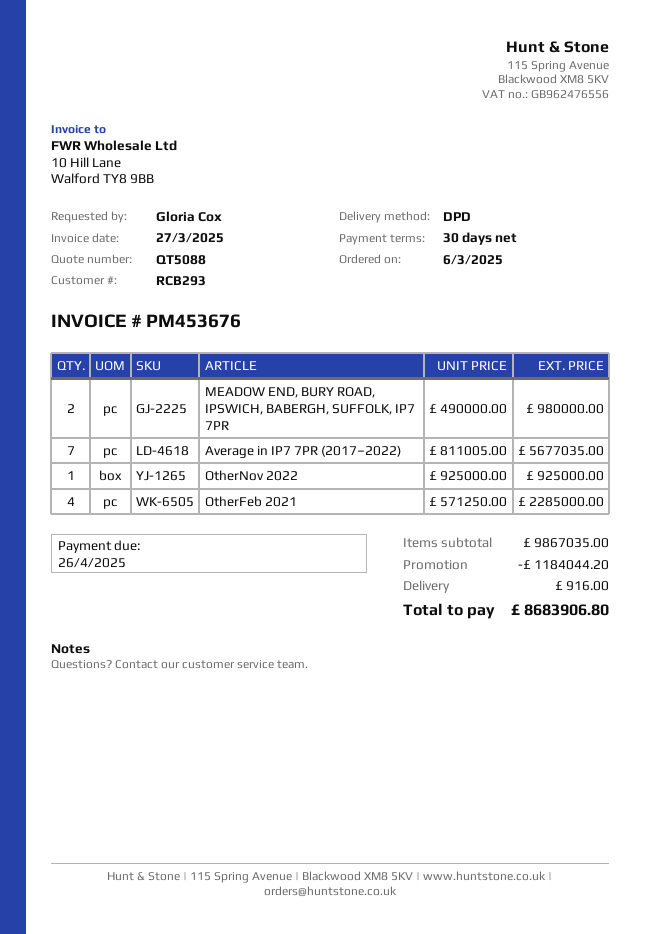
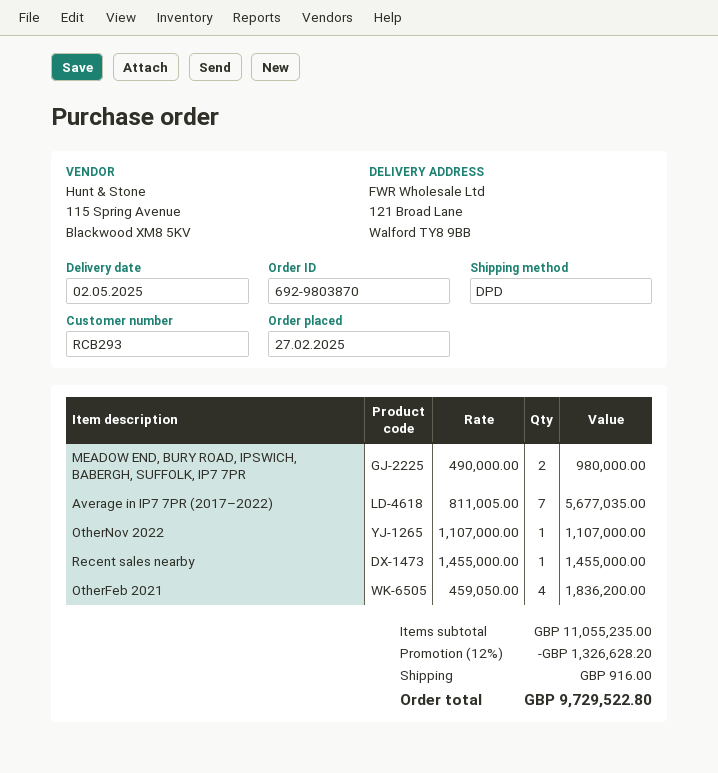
order date: 2025-03-06 -> 2025-02-27
OtherNov 2022: 1 x 925000.00 = 925000.00 -> 1 x 1107000.00 = 1107000.00
OtherFeb 2021: 4 x 571250.00 = 2285000.00 -> 4 x 459050.00 = 1836200.00
Recent sales nearby: none -> 1 x 1455000.00 = 1455000.00
subtotal: 9867035.00 -> 11055235.00
discount: 1184044.20 -> 1326628.20
total: 8683906.80 -> 9729522.80

